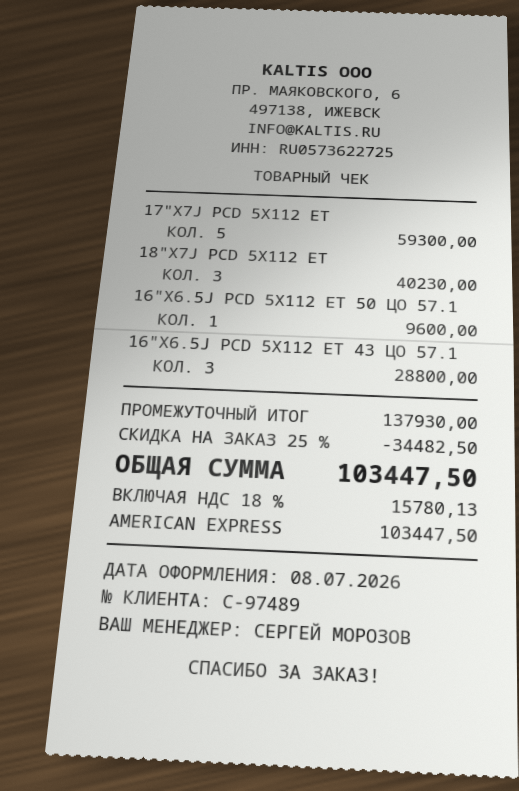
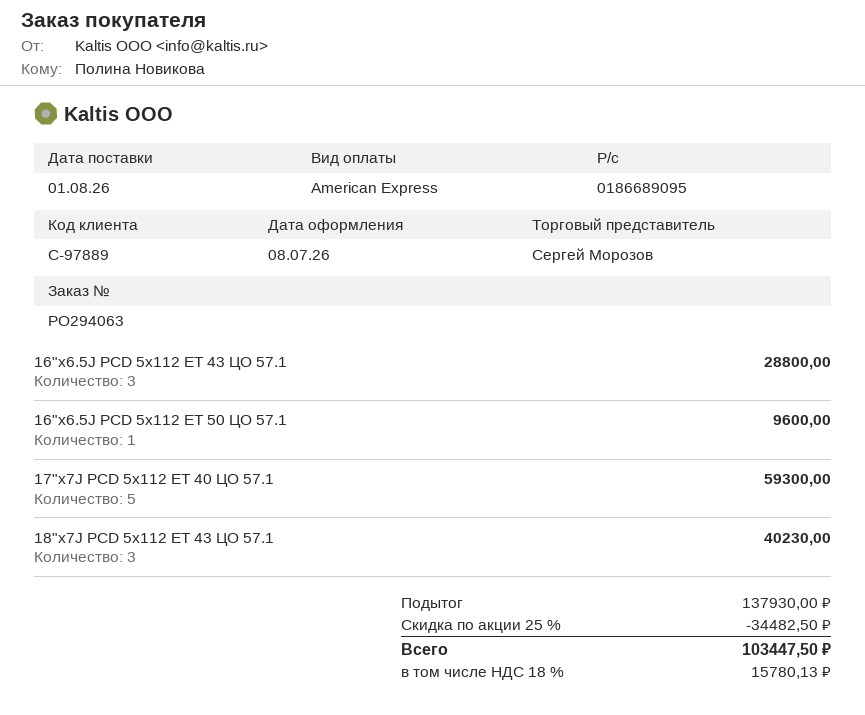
customer number: C-97489 -> C-97889

